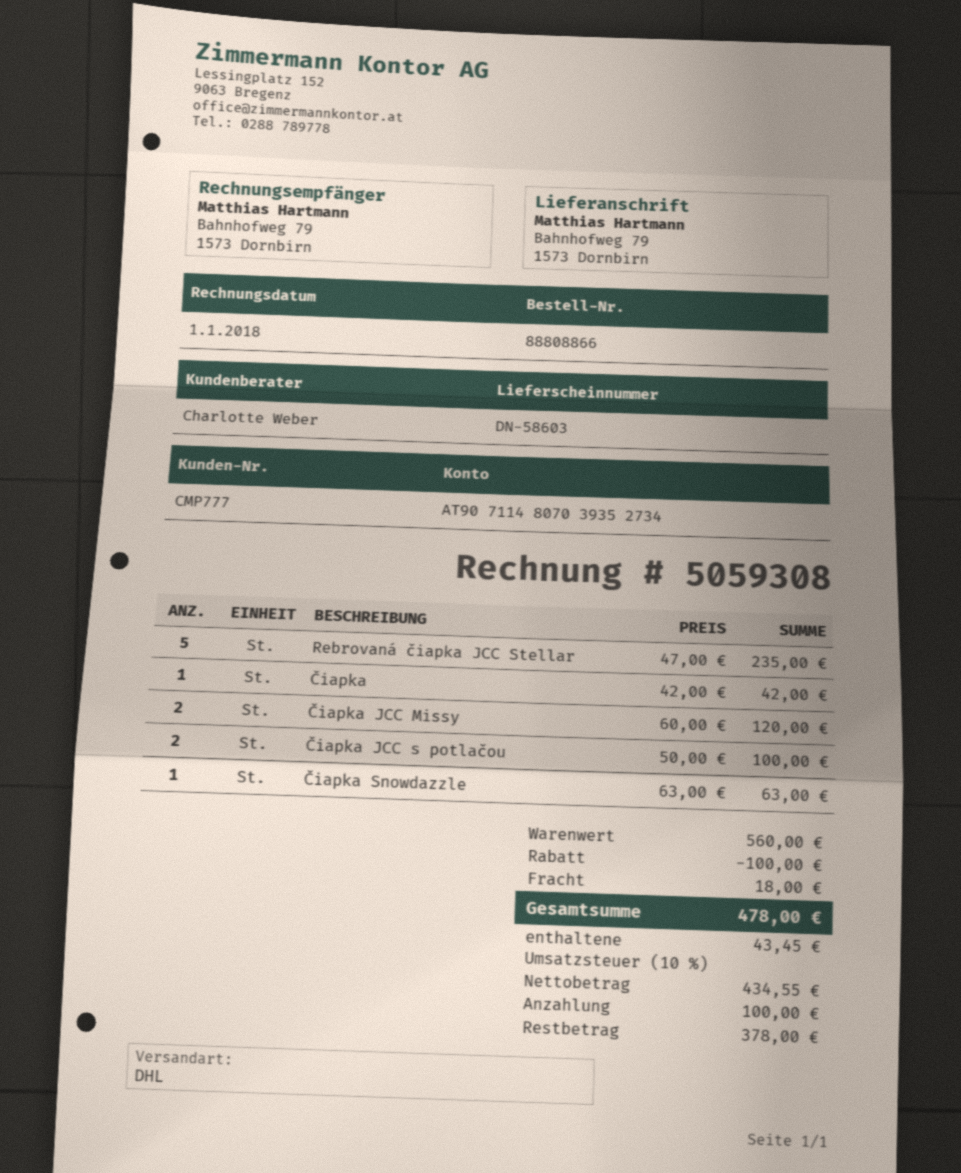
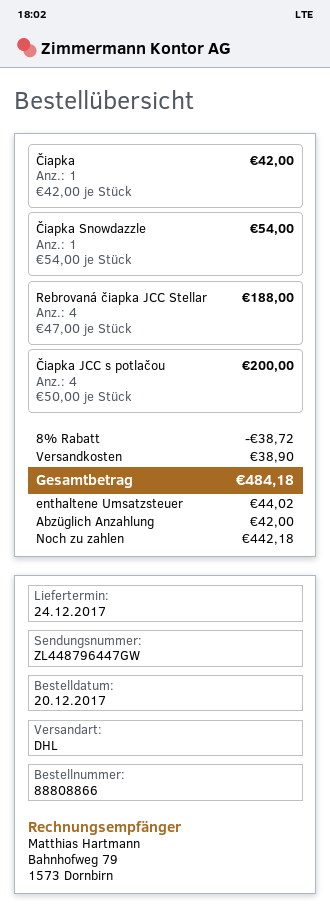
Rebrovaná čiapka JCC Stellar: 5 x 47.00 = 235.00 -> 4 x 47.00 = 188.00
Čiapka JCC Missy: 2 x 60.00 = 120.00 -> none
Čiapka JCC s potlačou: 2 x 50.00 = 100.00 -> 4 x 50.00 = 200.00
Čiapka Snowdazzle: 1 x 63.00 = 63.00 -> 1 x 54.00 = 54.00
discount: 100.00 -> 38.72
shipping: 18.00 -> 38.90
tax: 43.45 -> 44.02
total: 478.00 -> 484.18
deposit: 100.00 -> 42.00
balance: 378.00 -> 442.18

